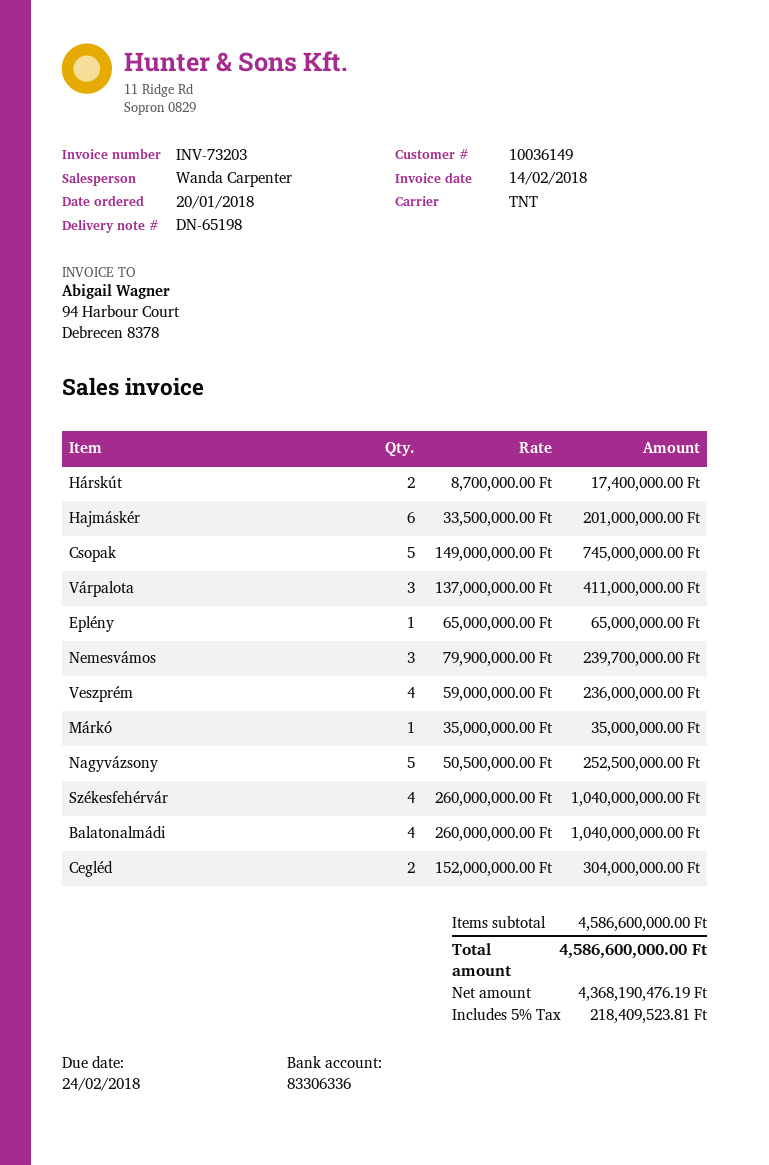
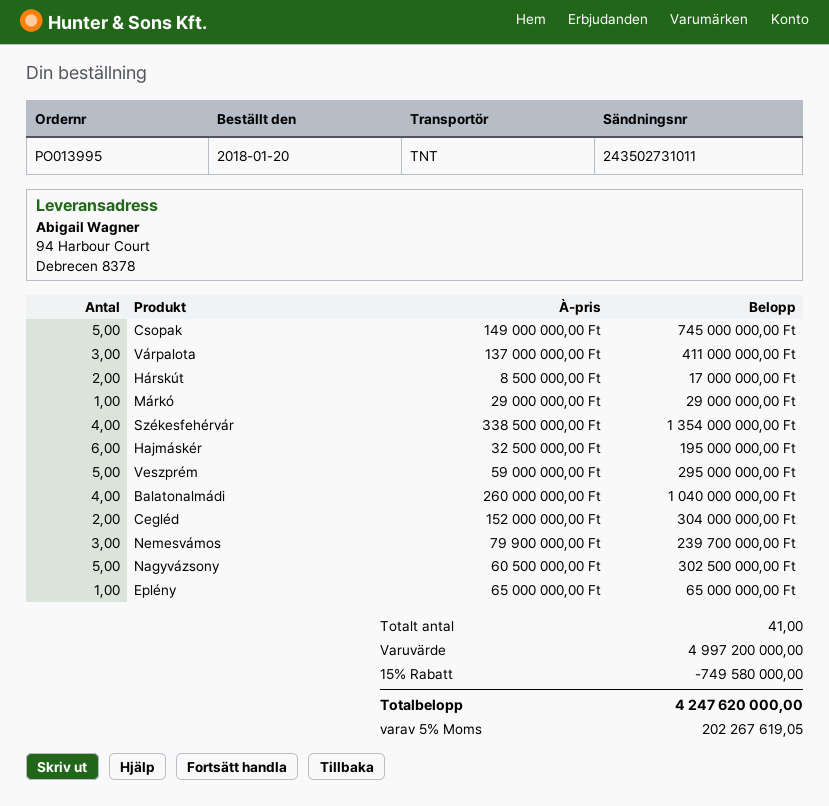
Hárskút: 2 x 8700000.00 = 17400000.00 -> 2 x 8500000.00 = 17000000.00
Hajmáskér: 6 x 33500000.00 = 201000000.00 -> 6 x 32500000.00 = 195000000.00
Veszprém: 4 x 59000000.00 = 236000000.00 -> 5 x 59000000.00 = 295000000.00
Márkó: 1 x 35000000.00 = 35000000.00 -> 1 x 29000000.00 = 29000000.00
Nagyvázsony: 5 x 50500000.00 = 252500000.00 -> 5 x 60500000.00 = 302500000.00
Székesfehérvár: 4 x 260000000.00 = 1040000000.00 -> 4 x 338500000.00 = 1354000000.00
subtotal: 4586600000.00 -> 4997200000.00
discount: none -> 15% = 749580000.00
tax: 5% = 218409523.81 -> 5% = 202267619.05
total: 4586600000.00 -> 4247620000.00

